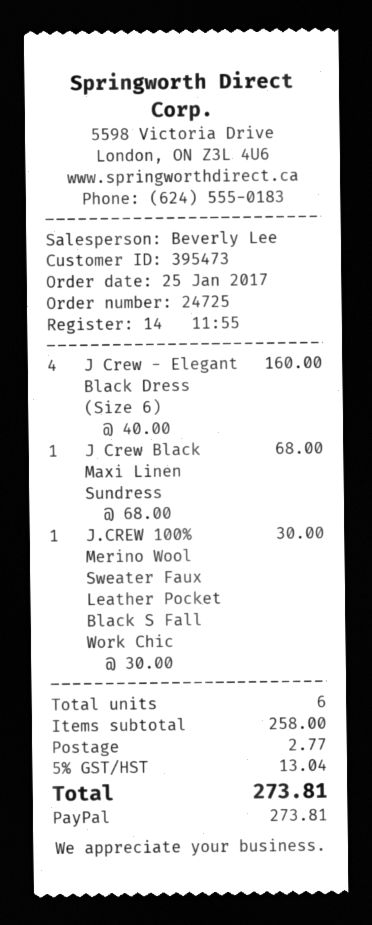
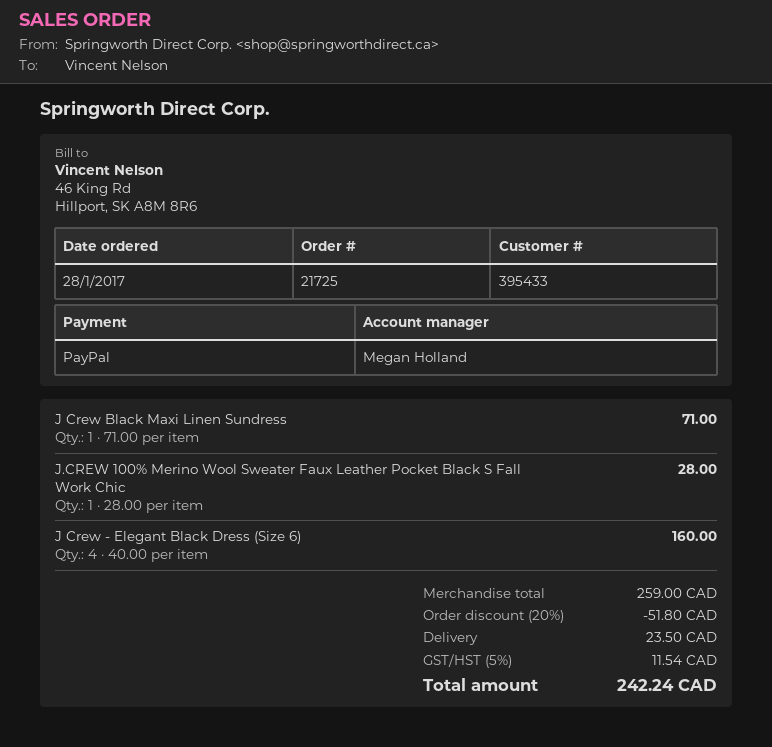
order number: 24725 -> 21725
order date: 2017-01-25 -> 2017-01-28
customer number: 395473 -> 395433
sales rep: Beverly Lee -> Megan Holland
J Crew Black Maxi Linen Sundress: 1 x 68.00 = 68.00 -> 1 x 71.00 = 71.00
J.CREW 100% Merino Wool Sweater Faux Leather Pocket Black S Fall Work Chic: 1 x 30.00 = 30.00 -> 1 x 28.00 = 28.00
subtotal: 258.00 -> 259.00
discount: none -> 20% = 51.80
shipping: 2.77 -> 23.50
tax: 5% = 13.04 -> 5% = 11.54
total: 273.81 -> 242.24

